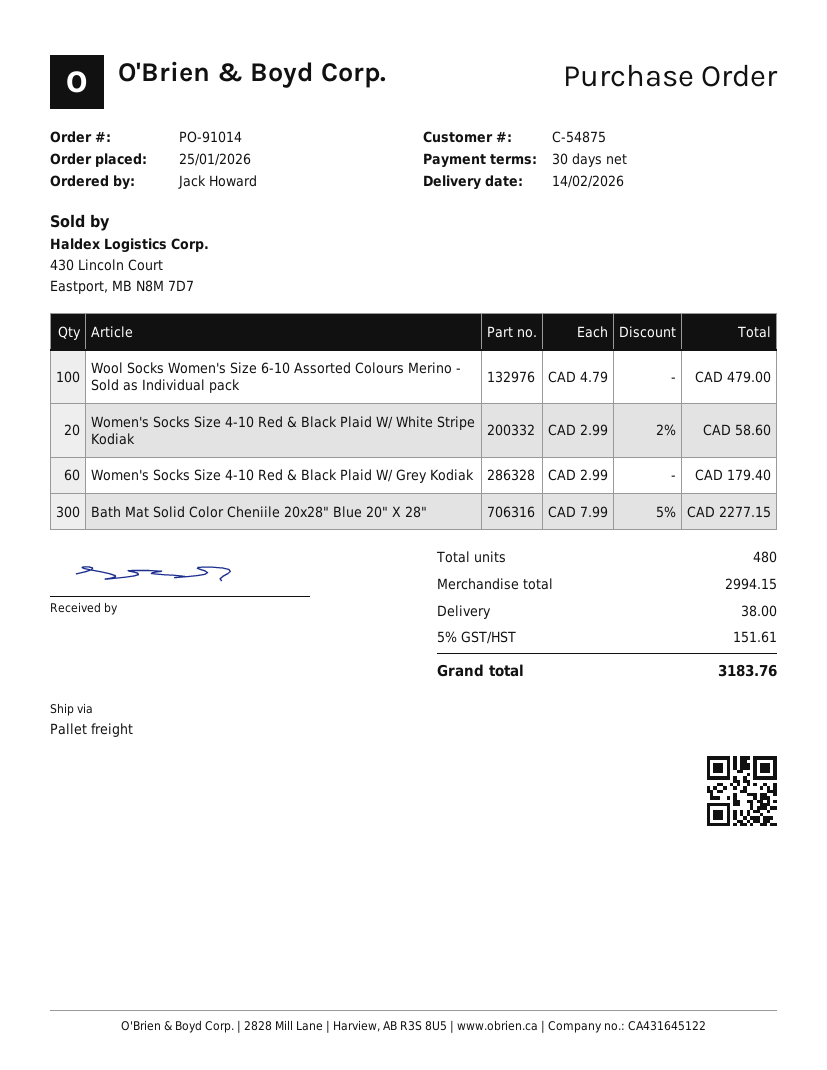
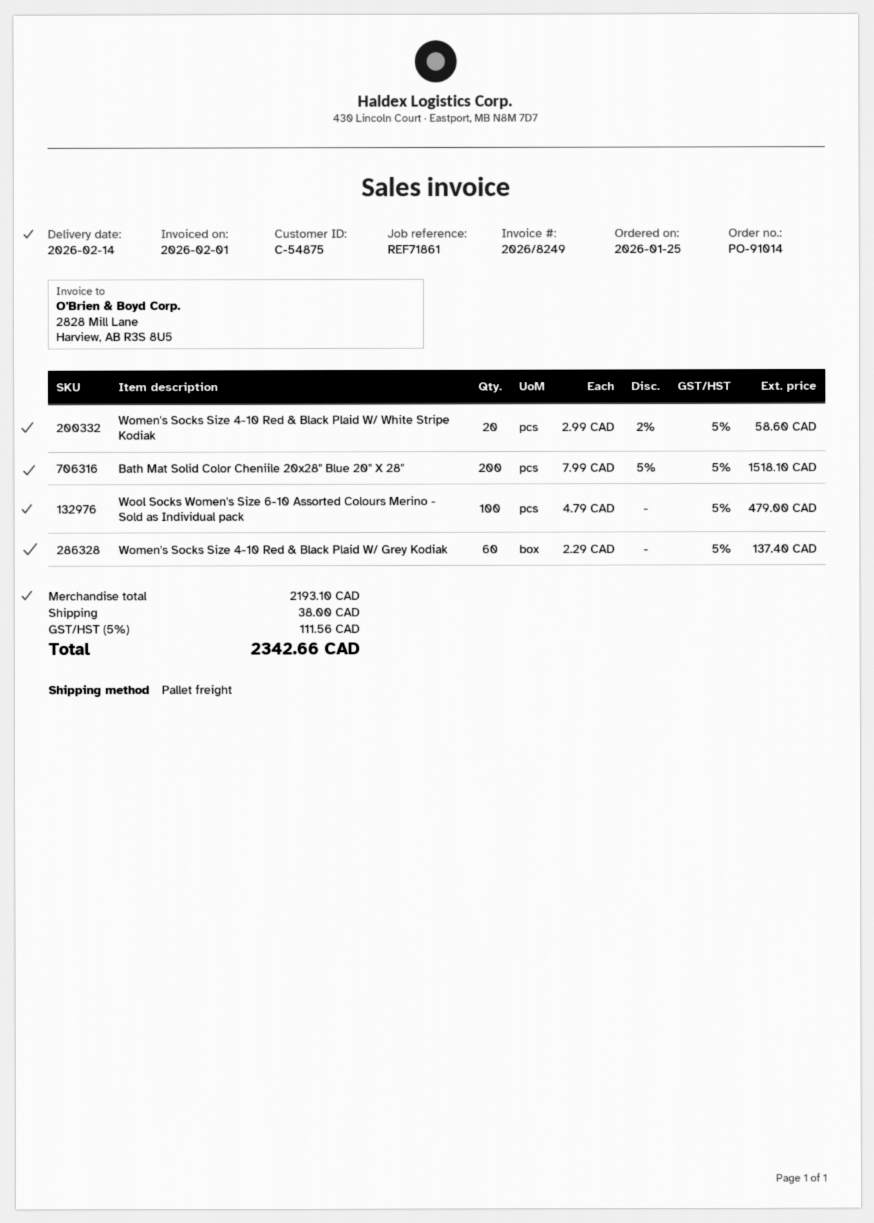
Women's Socks Size 4-10 Red & Black Plaid W/ Grey Kodiak: 60 x 2.99 = 179.40 -> 60 x 2.29 = 137.40
Bath Mat Solid Color Cheniile 20x28" Blue 20" X 28": 300 x 7.99 - 5% = 2277.15 -> 200 x 7.99 - 5% = 1518.10
subtotal: 2994.15 -> 2193.10
tax: 5% = 151.61 -> 5% = 111.56
total: 3183.76 -> 2342.66

